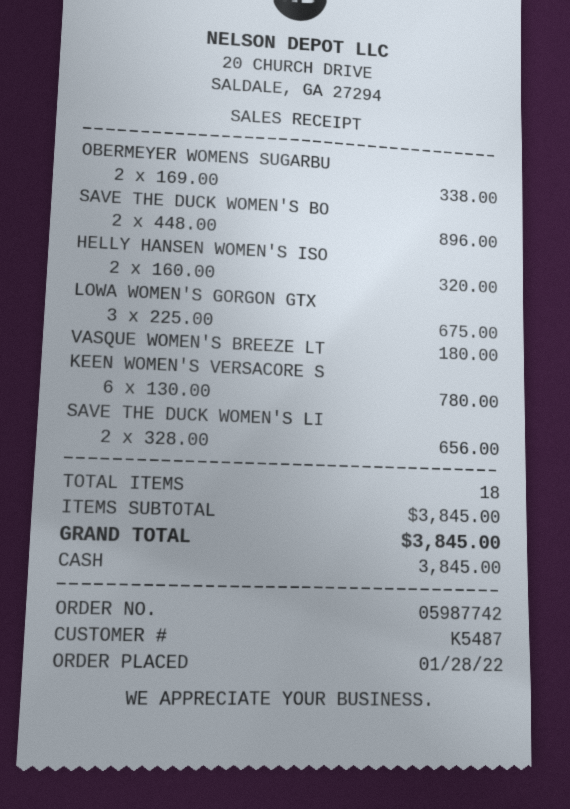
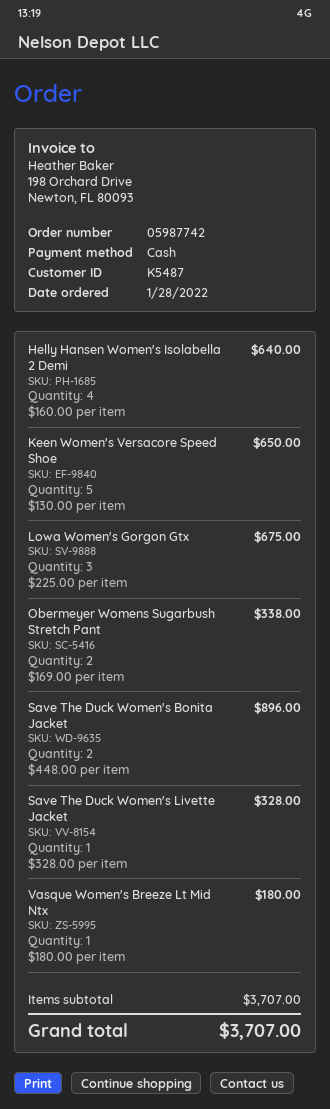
HELLY HANSEN WOMEN'S ISO: 2 x 160.00 = 320.00 -> 4 x 160.00 = 640.00
KEEN WOMEN'S VERSACORE S: 6 x 130.00 = 780.00 -> 5 x 130.00 = 650.00
SAVE THE DUCK WOMEN'S LI: 2 x 328.00 = 656.00 -> 1 x 328.00 = 328.00
subtotal: 3845.00 -> 3707.00
total: 3845.00 -> 3707.00

